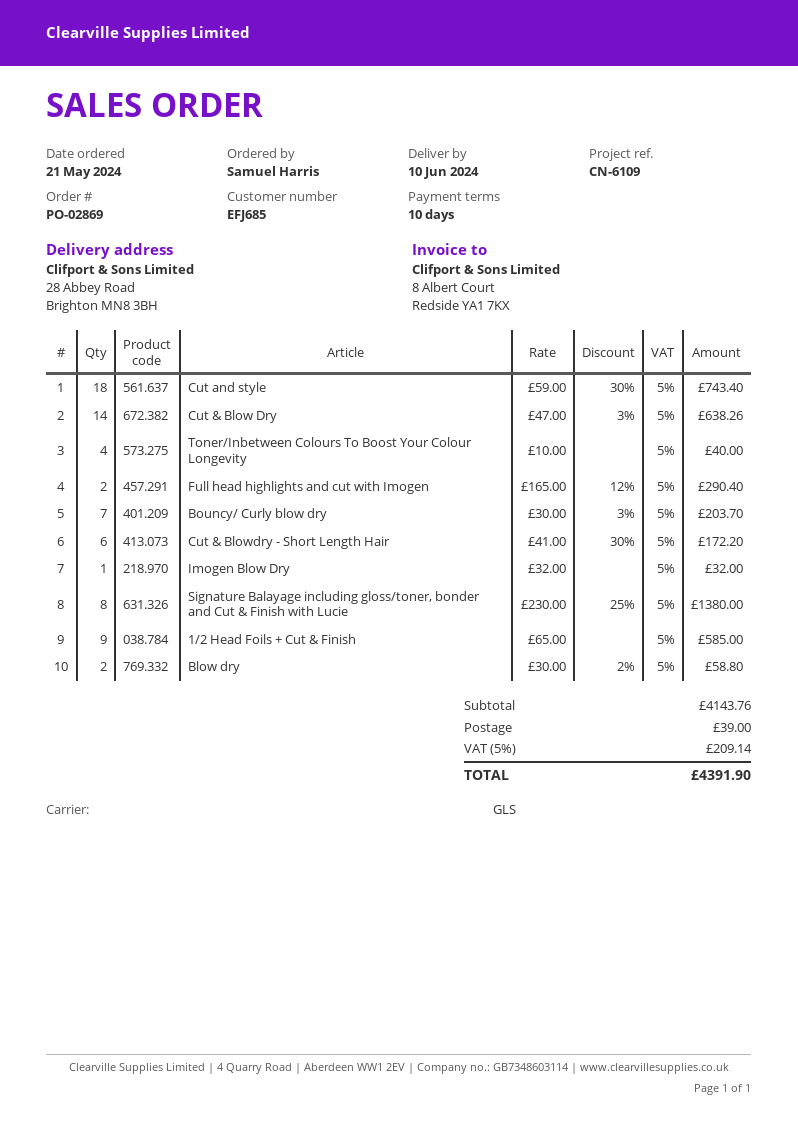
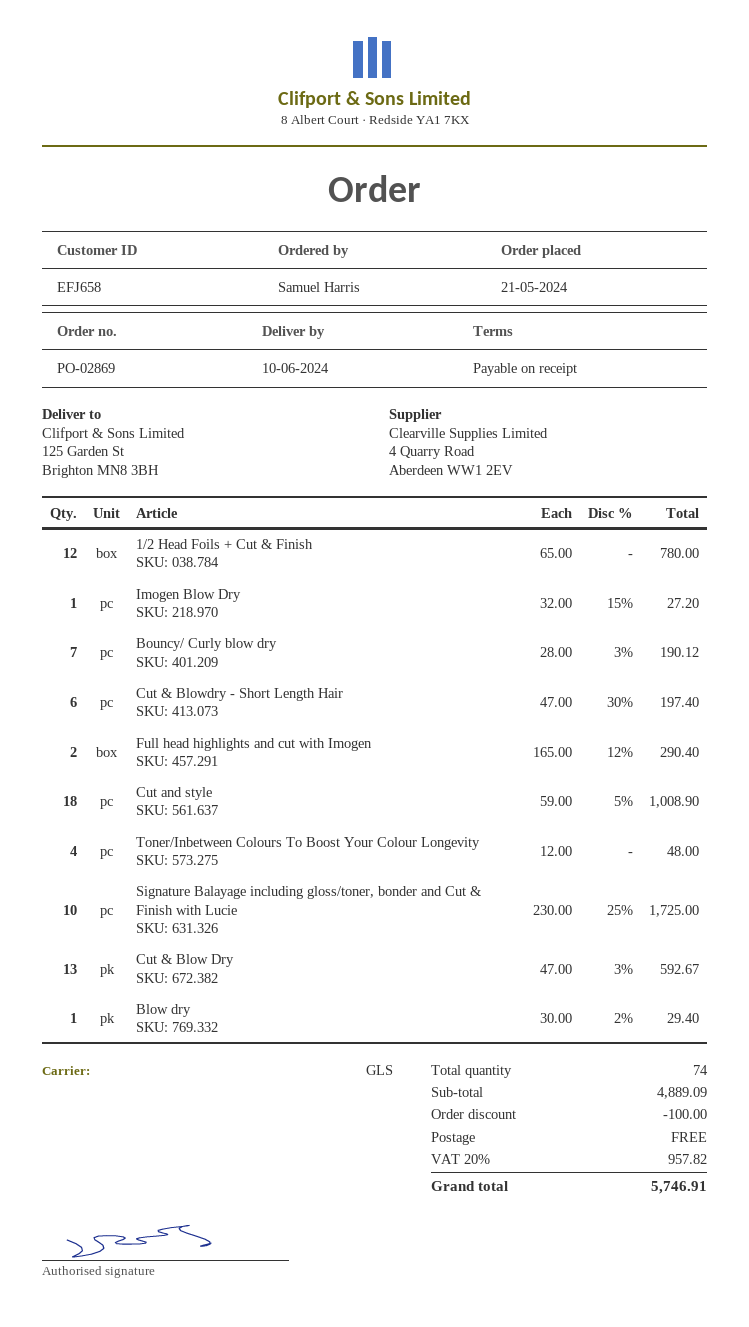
payment terms: 10 days -> on receipt
customer number: EFJ685 -> EFJ658
ship to: 28 Abbey Road, Brighton MN8 3BH -> 125 Garden St, Brighton MN8 3BH
Cut and style: 18 x 59.00 - 30% = 743.40 -> 18 x 59.00 - 5% = 1008.90
Cut & Blow Dry: 14 x 47.00 - 3% = 638.26 -> 13 x 47.00 - 3% = 592.67
Toner/Inbetween Colours To Boost Your Colour Longevity: 4 x 10.00 = 40.00 -> 4 x 12.00 = 48.00
Bouncy/ Curly blow dry: 7 x 30.00 - 3% = 203.70 -> 7 x 28.00 - 3% = 190.12
Cut & Blowdry - Short Length Hair: 6 x 41.00 - 30% = 172.20 -> 6 x 47.00 - 30% = 197.40
Imogen Blow Dry: 1 x 32.00 = 32.00 -> 1 x 32.00 - 15% = 27.20
Signature Balayage including gloss/toner, bonder and Cut & Finish with Lucie: 8 x 230.00 - 25% = 1380.00 -> 10 x 230.00 - 25% = 1725.00
1/2 Head Foils + Cut & Finish: 9 x 65.00 = 585.00 -> 12 x 65.00 = 780.00
Blow dry: 2 x 30.00 - 2% = 58.80 -> 1 x 30.00 - 2% = 29.40
subtotal: 4143.76 -> 4889.09
discount: none -> 100.00
shipping: 39.00 -> 0.00
tax: 5% = 209.14 -> 20% = 957.82
total: 4391.90 -> 5746.91

